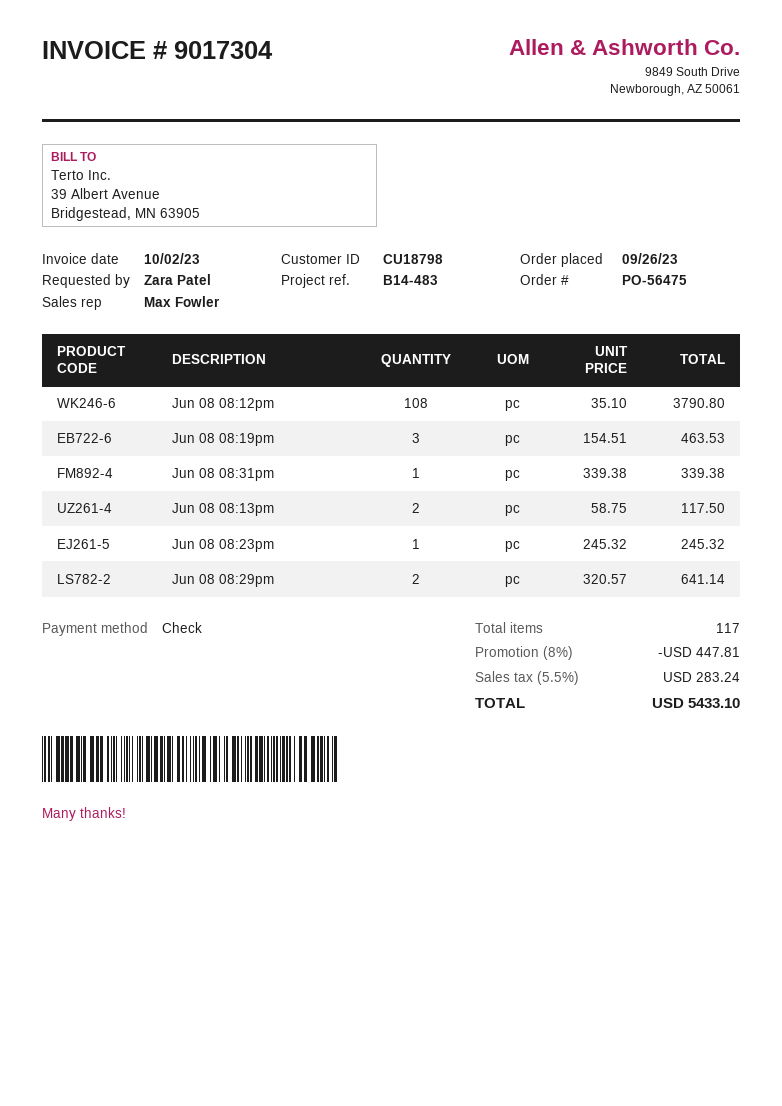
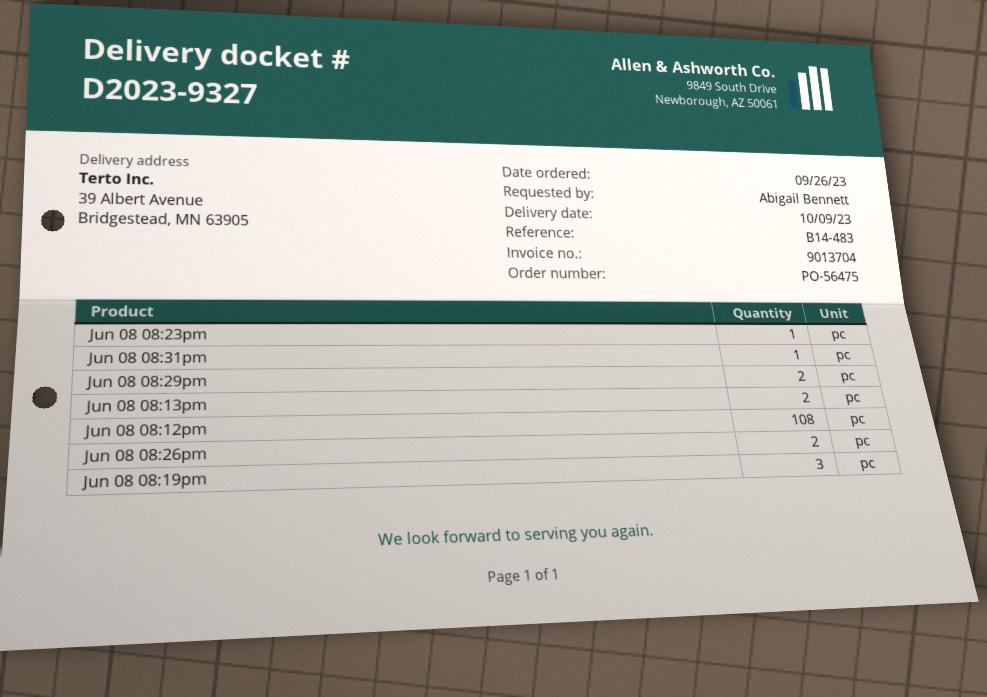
invoice number: 9017304 -> 9013704
ordered by: Zara Patel -> Abigail Bennett
Jun 08 08:26pm: none -> 2

